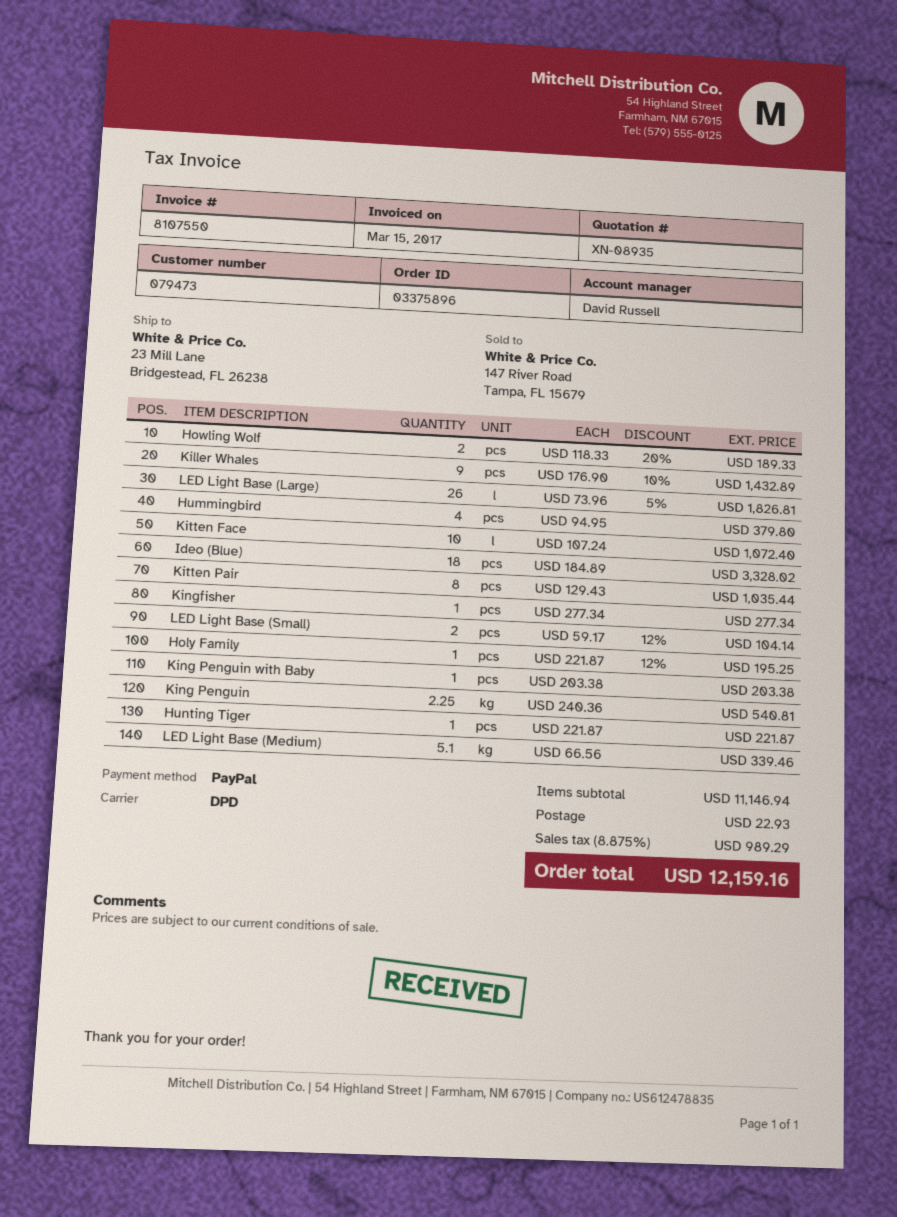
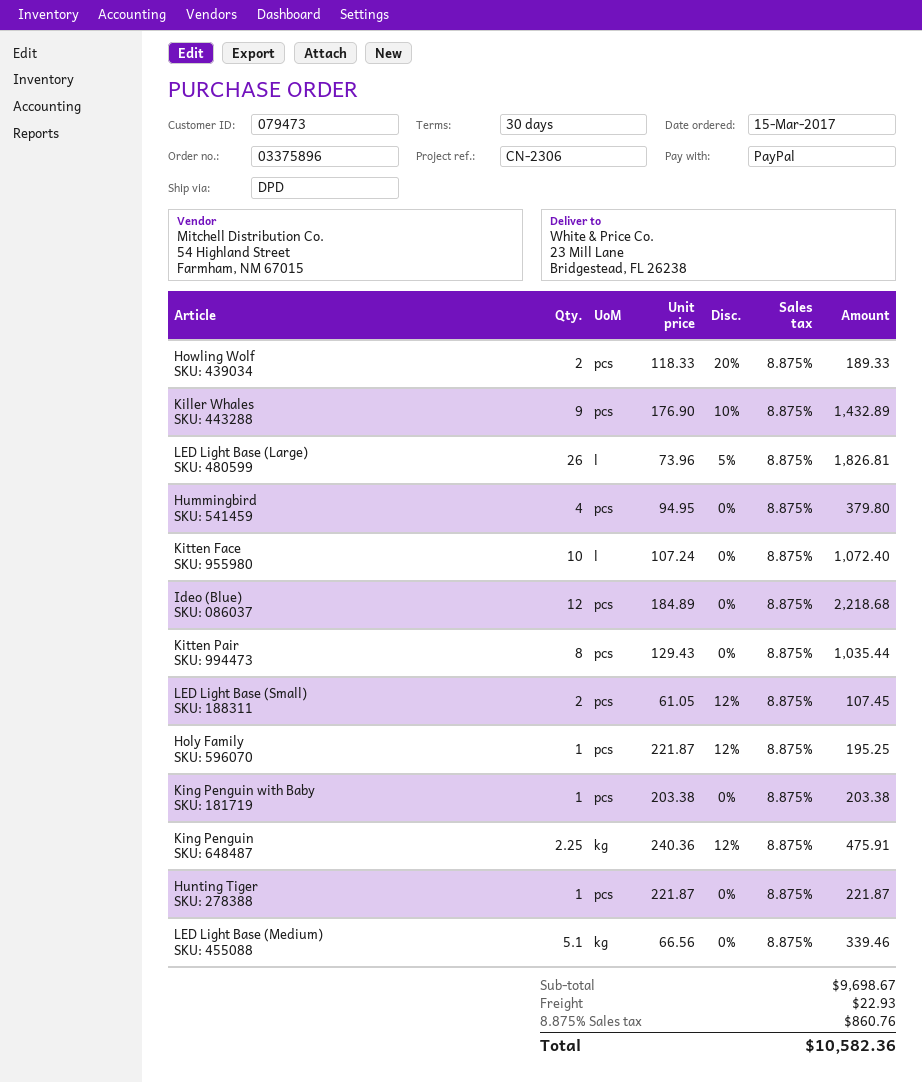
Ideo (Blue): 18 x 184.89 = 3328.02 -> 12 x 184.89 = 2218.68
Kingfisher: 1 x 277.34 = 277.34 -> none
LED Light Base (Small): 2 x 59.17 - 12% = 104.14 -> 2 x 61.05 - 12% = 107.45
King Penguin: 2.25 x 240.36 = 540.81 -> 2.25 x 240.36 - 12% = 475.91
subtotal: 11146.94 -> 9698.67
tax: 8.875% = 989.29 -> 8.875% = 860.76
total: 12159.16 -> 10582.36

